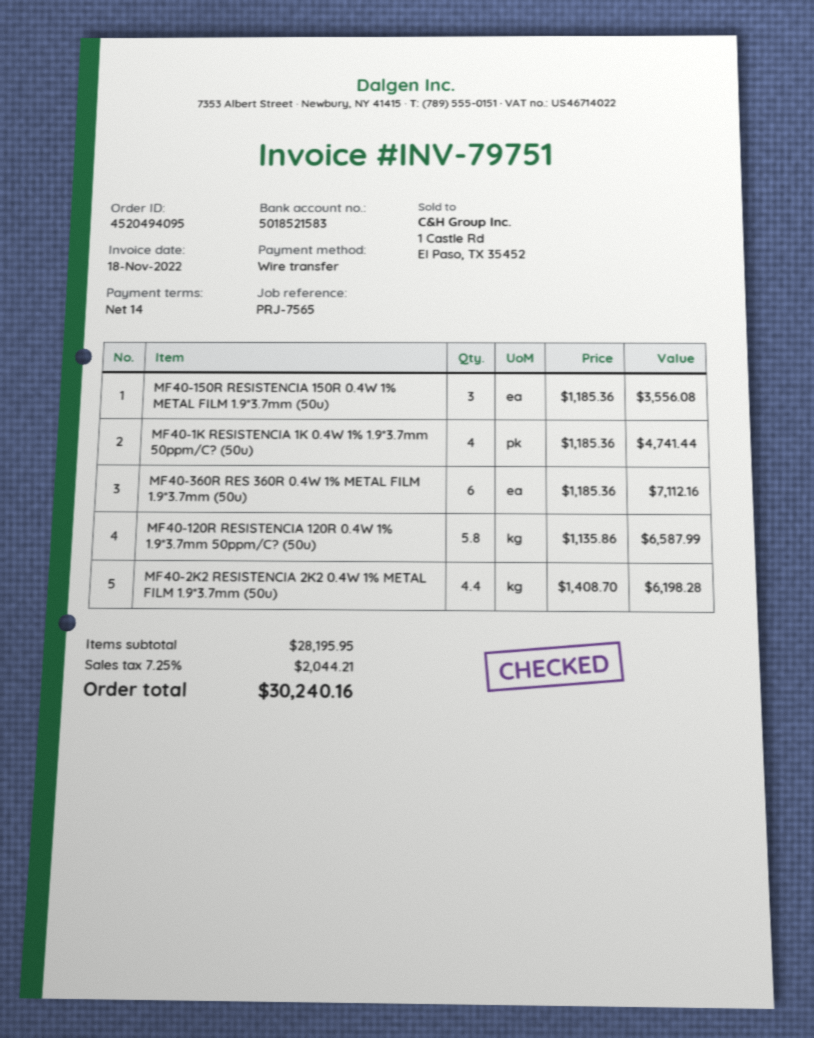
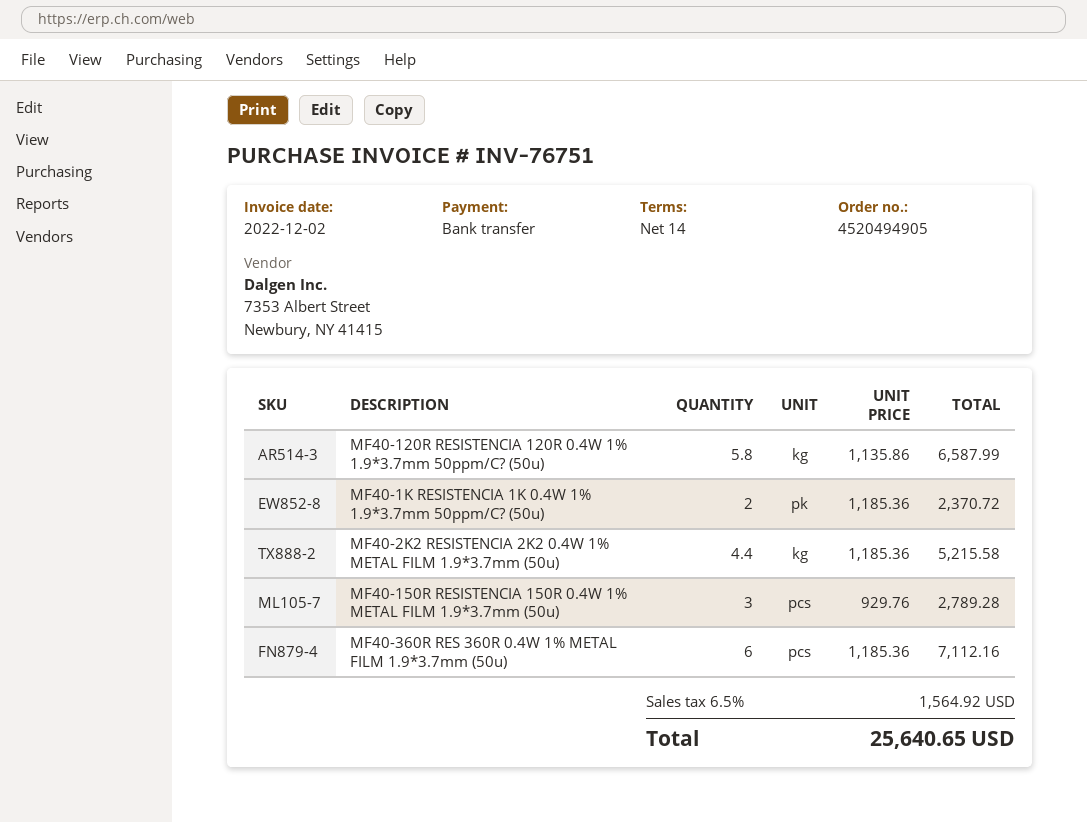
order number: 4520494095 -> 4520494905
invoice number: INV-79751 -> INV-76751
invoice date: 2022-11-18 -> 2022-12-02
MF40-150R RESISTENCIA 150R 0.4W 1% METAL FILM 1.9*3.7mm (50u): 3 x 1185.36 = 3556.08 -> 3 x 929.76 = 2789.28
MF40-1K RESISTENCIA 1K 0.4W 1% 1.9*3.7mm 50ppm/C? (50u): 4 x 1185.36 = 4741.44 -> 2 x 1185.36 = 2370.72
MF40-2K2 RESISTENCIA 2K2 0.4W 1% METAL FILM 1.9*3.7mm (50u): 4.4 x 1408.70 = 6198.28 -> 4.4 x 1185.36 = 5215.58
tax: 7.25% = 2044.21 -> 6.5% = 1564.92
total: 30240.16 -> 25640.65

